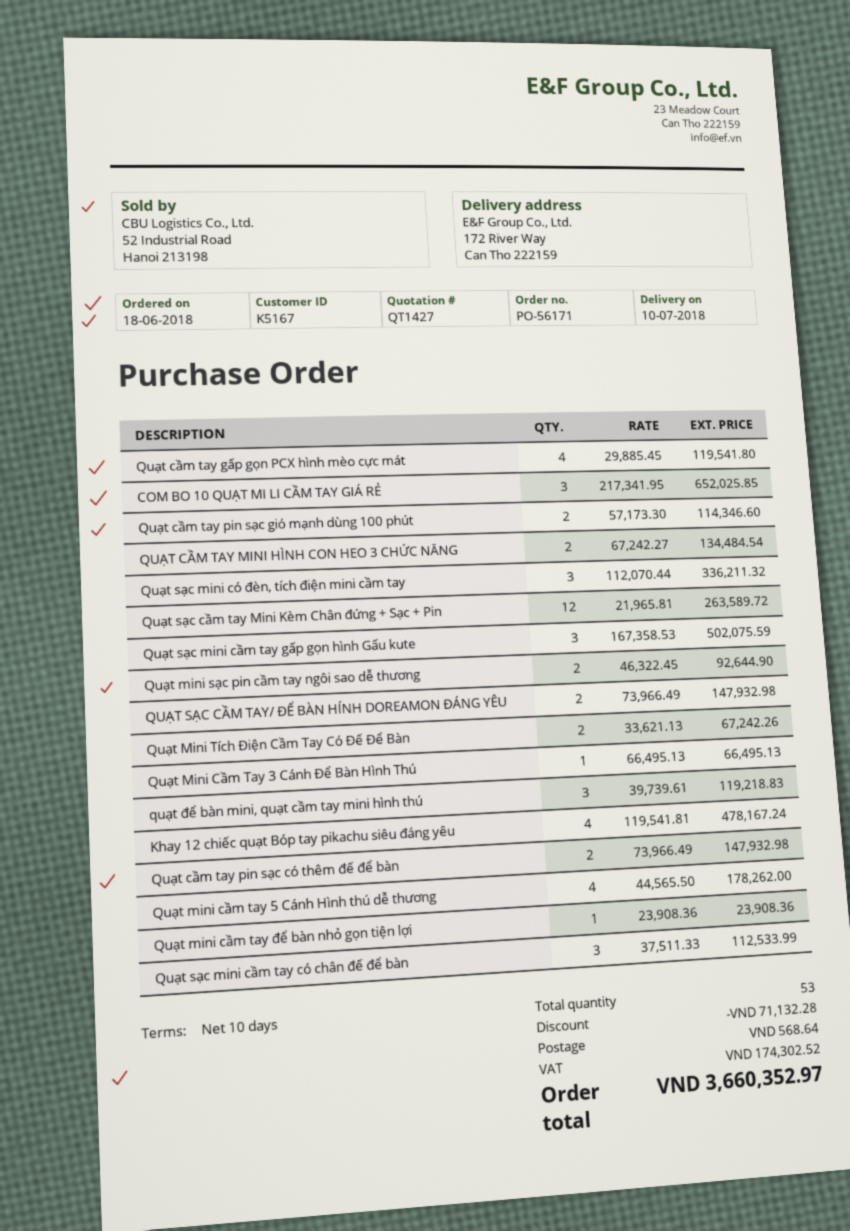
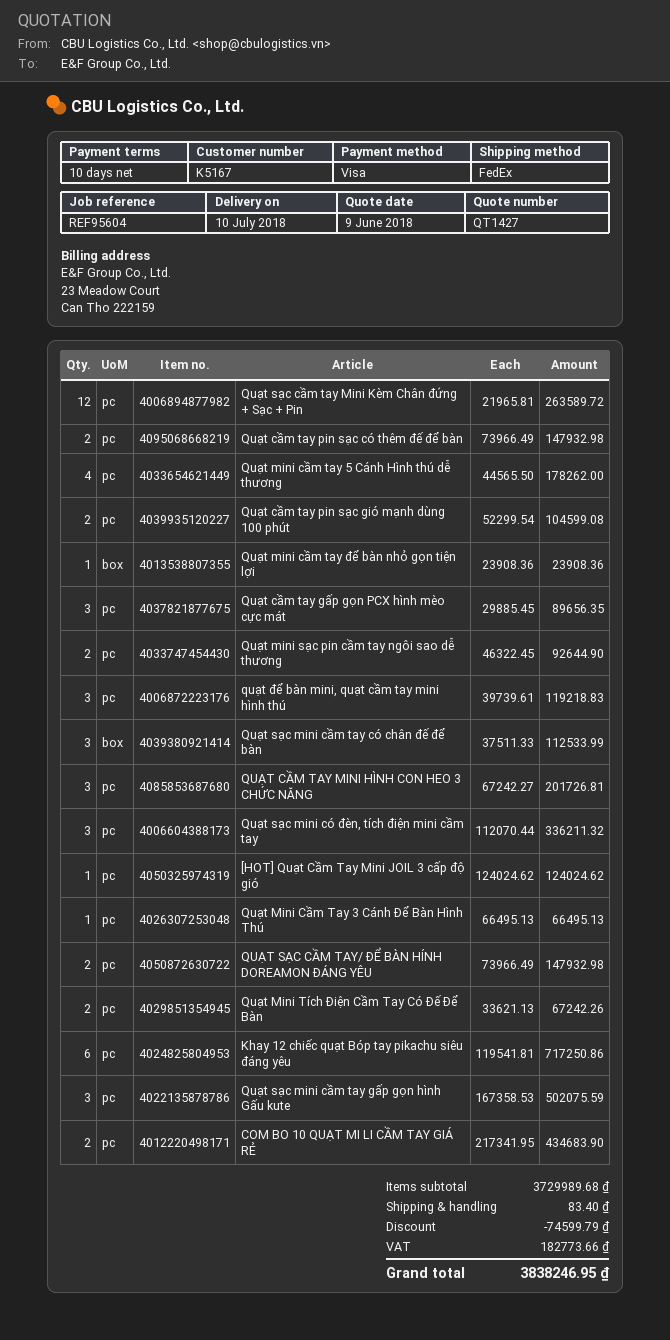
Quạt cầm tay gấp gọn PCX hình mèo cực mát: 4 x 29885.45 = 119541.80 -> 3 x 29885.45 = 89656.35
COM BO 10 QUẠT MI LI CẦM TAY GIÁ RẺ: 3 x 217341.95 = 652025.85 -> 2 x 217341.95 = 434683.90
Quạt cầm tay pin sạc gió mạnh dùng 100 phút: 2 x 57173.30 = 114346.60 -> 2 x 52299.54 = 104599.08
QUẠT CẦM TAY MINI HÌNH CON HEO 3 CHỨC NĂNG: 2 x 67242.27 = 134484.54 -> 3 x 67242.27 = 201726.81
Khay 12 chiếc quạt Bóp tay pikachu siêu đáng yêu: 4 x 119541.81 = 478167.24 -> 6 x 119541.81 = 717250.86
[HOT] Quạt Cầm Tay Mini JOIL 3 cấp độ gió: none -> 1 x 124024.62 = 124024.62
discount: 71132.28 -> 74599.79
shipping: 568.64 -> 83.40
tax: 174302.52 -> 182773.66
total: 3660352.97 -> 3838246.95

